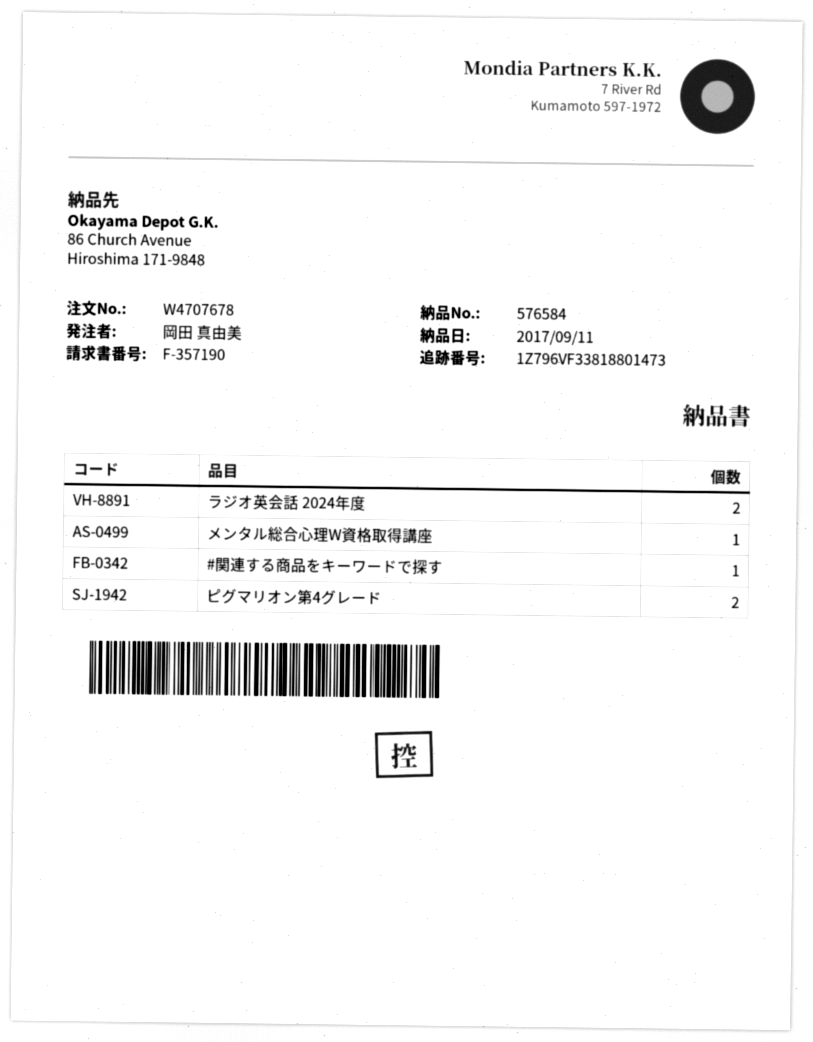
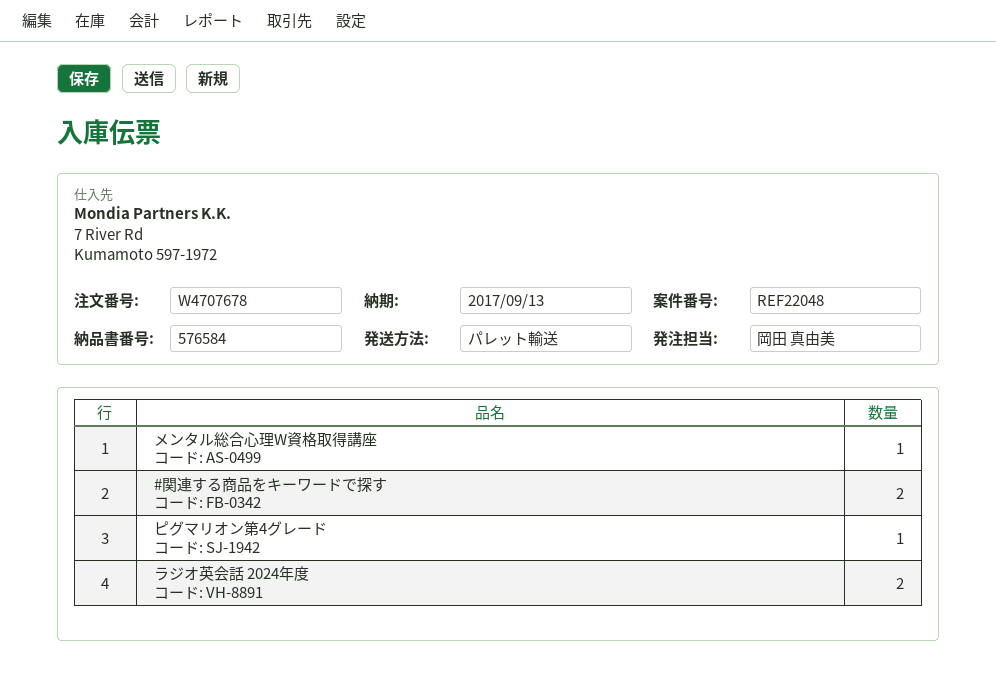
delivery date: 2017-09-11 -> 2017-09-13
#関連する商品をキーワードで探す: 1 -> 2
ピグマリオン第4グレード: 2 -> 1

